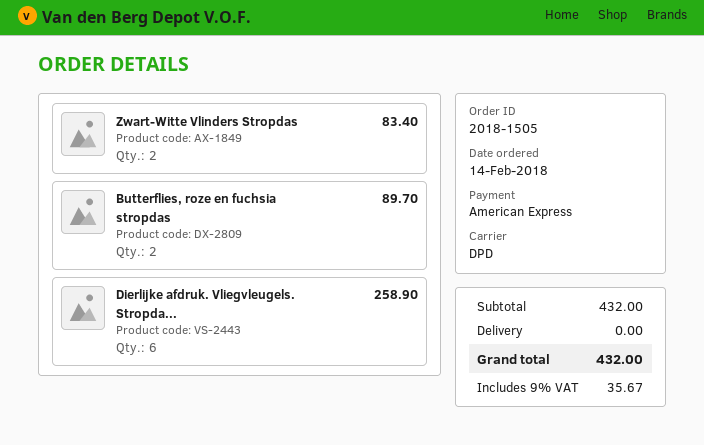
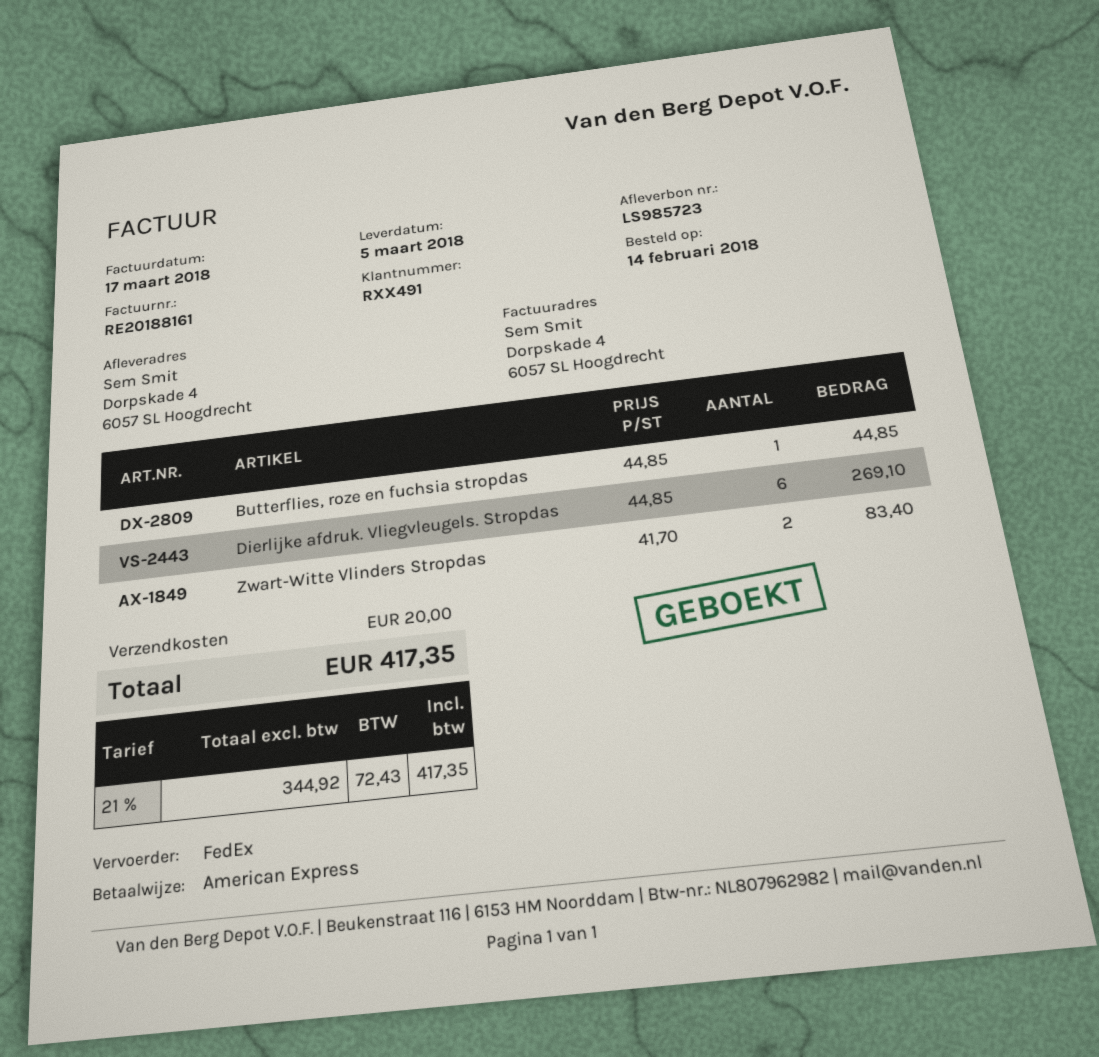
shipping method: DPD -> FedEx
Butterflies, roze en fuchsia stropdas: 2 for 89.70 -> 1 for 44.85
Dierlijke afdruk. Vliegvleugels. Stropda...: 6 for 258.90 -> 6 for 269.10
shipping: 0.00 -> 20.00
tax: 9% = 35.67 -> 21% = 72.43
total: 432.00 -> 417.35

